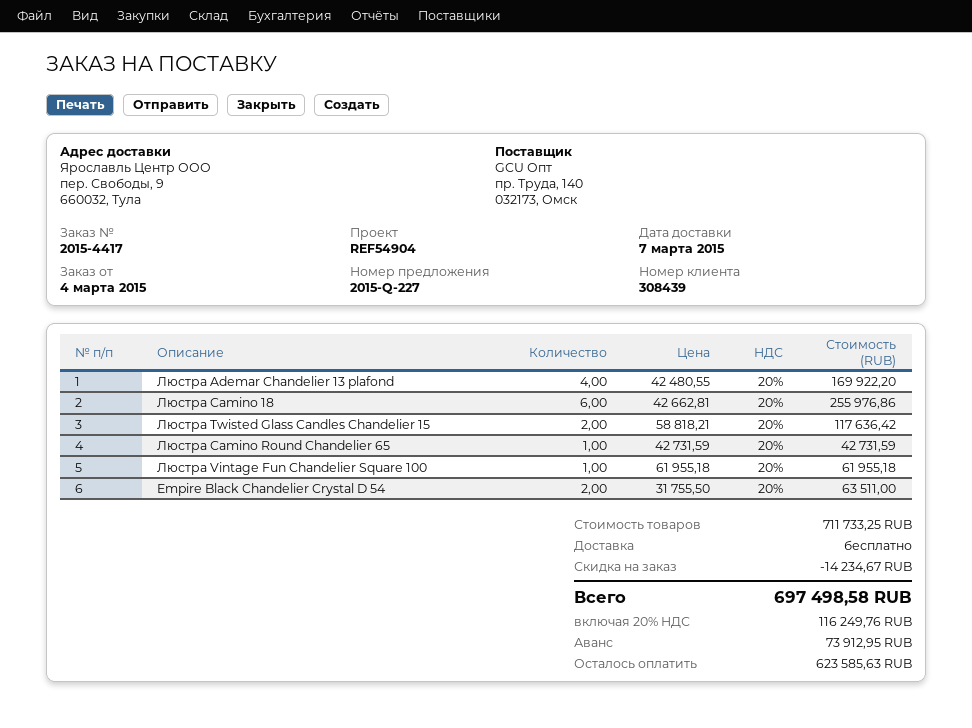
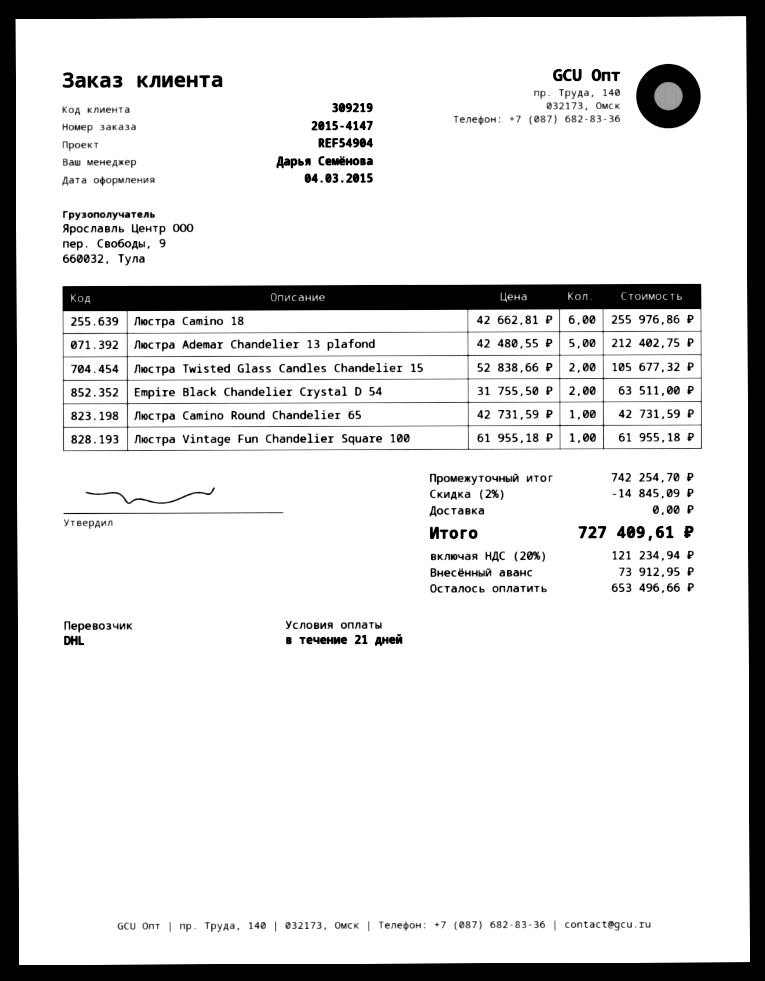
order number: 2015-4417 -> 2015-4147
customer number: 308439 -> 309219
Люстра Ademar Chandelier 13 plafond: 4 x 42480.55 = 169922.20 -> 5 x 42480.55 = 212402.75
Люстра Twisted Glass Candles Chandelier 15: 2 x 58818.21 = 117636.42 -> 2 x 52838.66 = 105677.32
subtotal: 711733.25 -> 742254.70
discount: 14234.67 -> 14845.09
tax: 20% = 116249.76 -> 20% = 121234.94
total: 697498.58 -> 727409.61
balance: 623585.63 -> 653496.66

